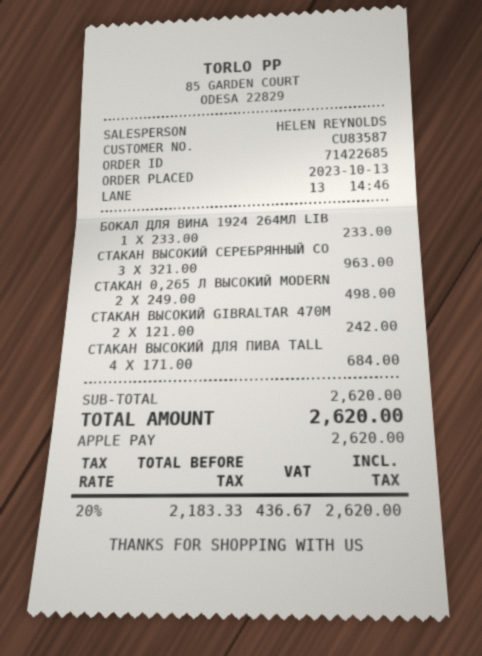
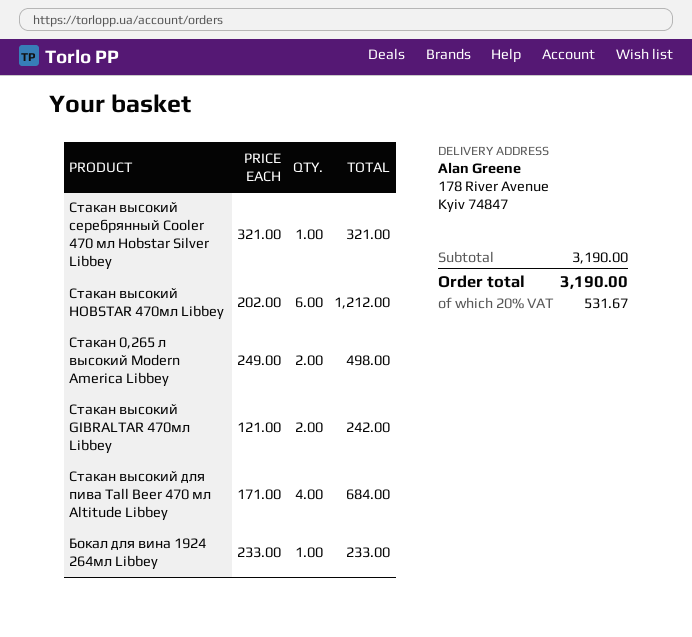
СТАКАН ВЫСОКИЙ СЕРЕБРЯННЫЙ CO: 3 x 321.00 = 963.00 -> 1 x 321.00 = 321.00
Стакан высокий HOBSTAR 470мл Libbey: none -> 6 x 202.00 = 1212.00
subtotal: 2620.00 -> 3190.00
tax: 20% = 436.67 -> 20% = 531.67
total: 2620.00 -> 3190.00

